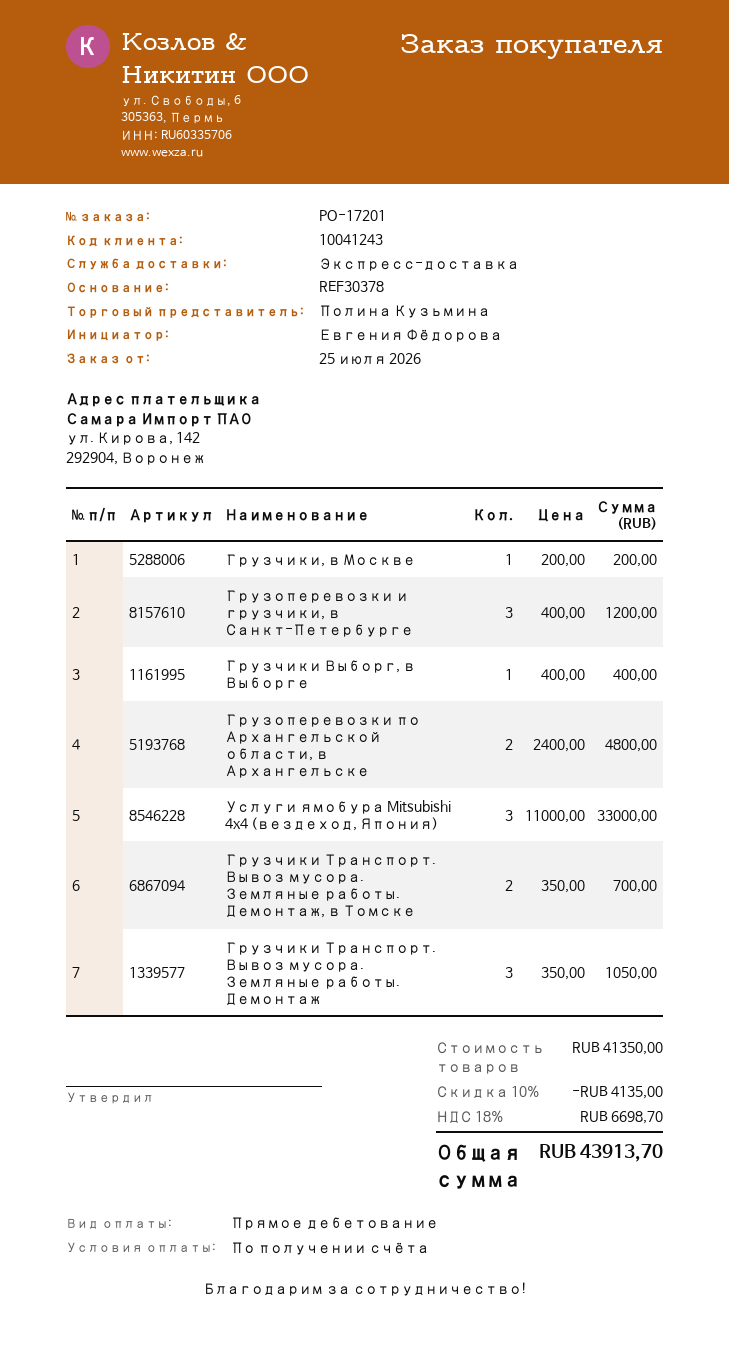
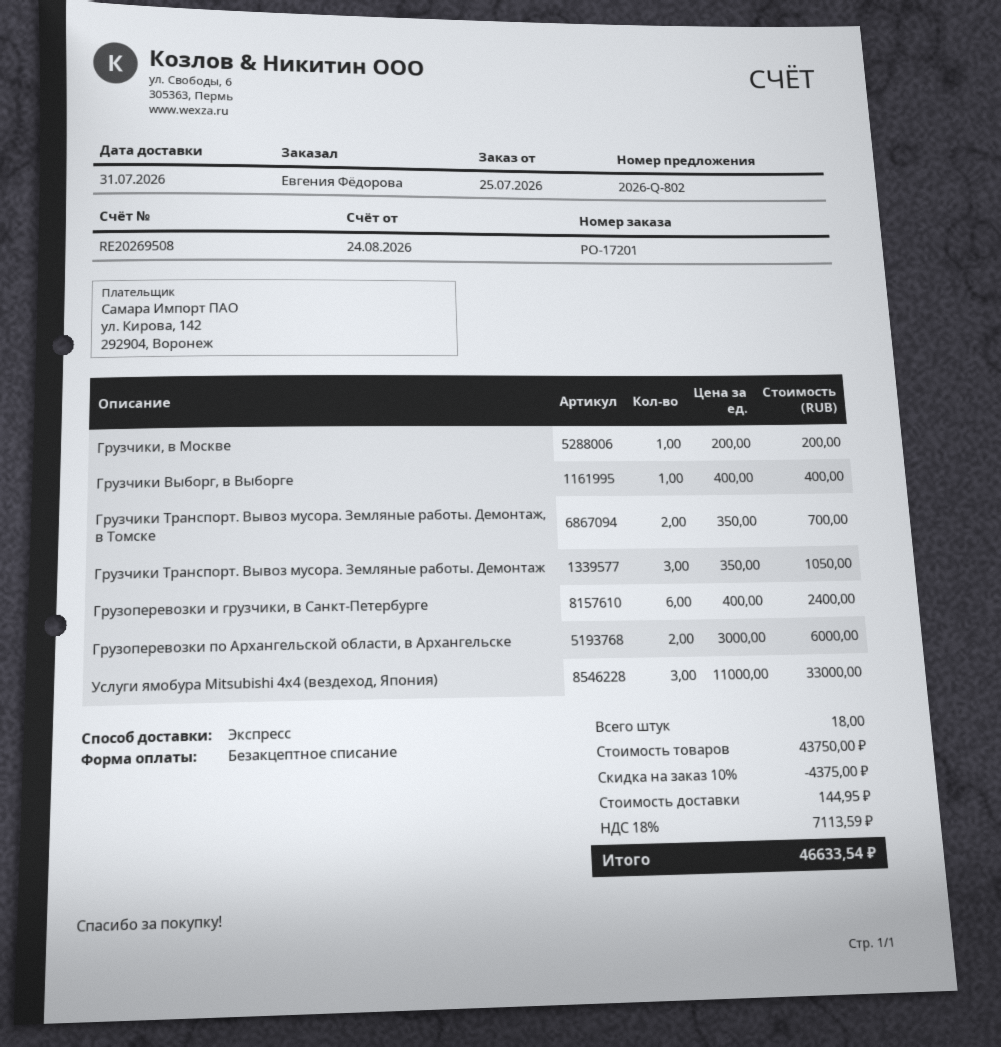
Грузоперевозки и грузчики, в Санкт-Петербурге: 3 x 400.00 = 1200.00 -> 6 x 400.00 = 2400.00
Грузоперевозки по Архангельской области, в Архангельске: 2 x 2400.00 = 4800.00 -> 2 x 3000.00 = 6000.00
subtotal: 41350.00 -> 43750.00
discount: 10% = 4135.00 -> 10% = 4375.00
shipping: none -> 144.95
tax: 18% = 6698.70 -> 18% = 7113.59
total: 43913.70 -> 46633.54

